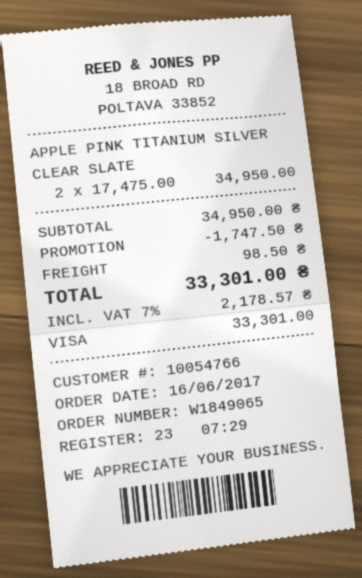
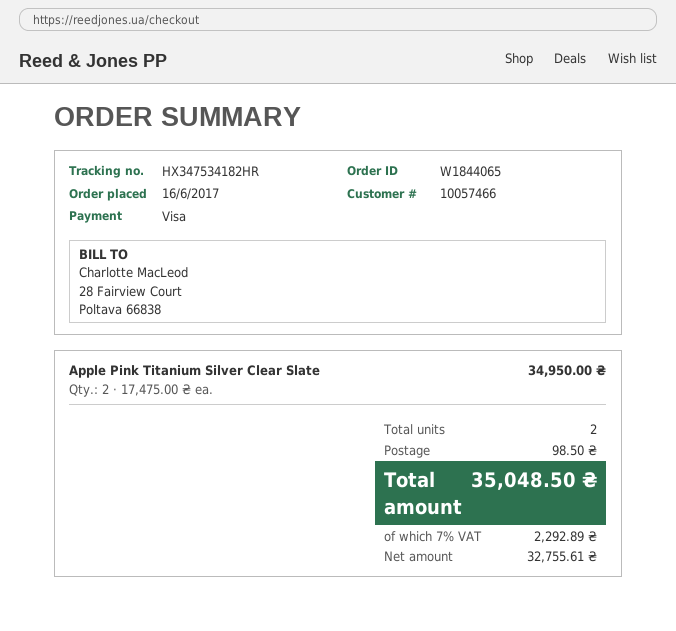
order number: W1849065 -> W1844065
customer number: 10054766 -> 10057466
discount: 1747.50 -> none
tax: 7% = 2178.57 -> 7% = 2292.89
total: 33301.00 -> 35048.50

